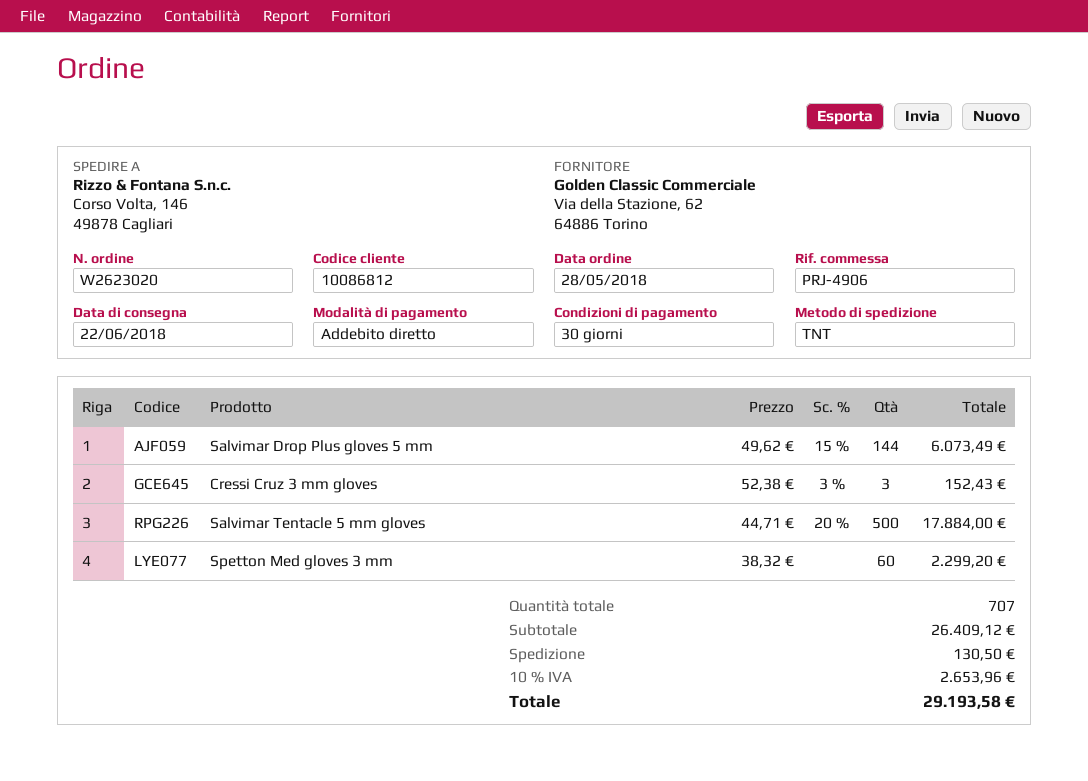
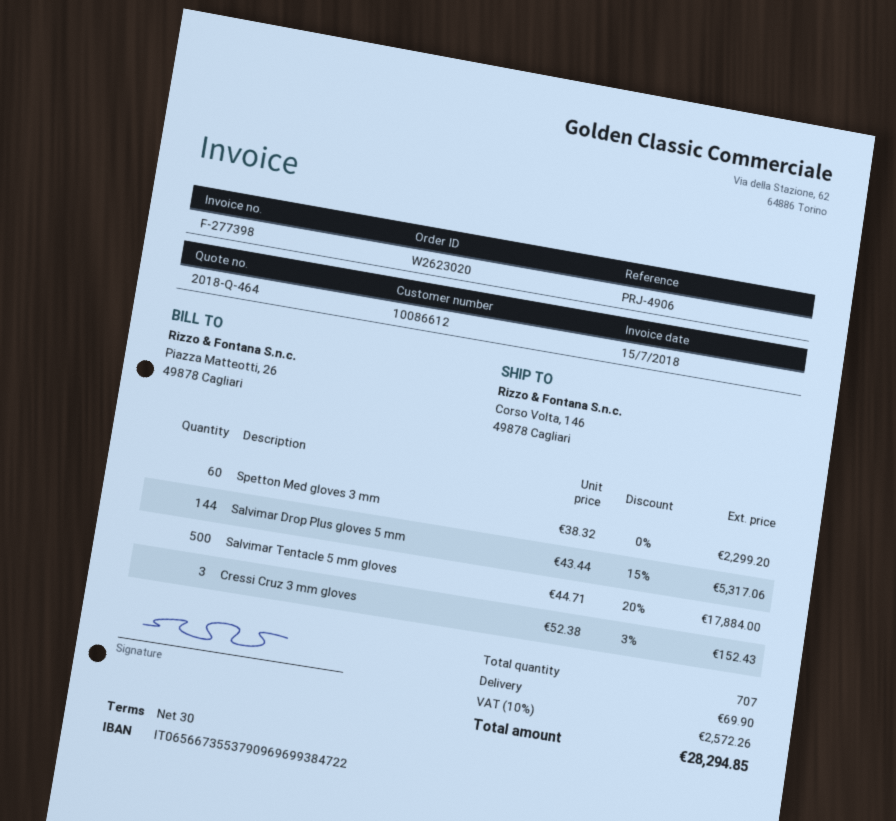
customer number: 10086812 -> 10086612
Salvimar Drop Plus gloves 5 mm: 144 x 49.62 - 15% = 6073.49 -> 144 x 43.44 - 15% = 5317.06
shipping: 130.50 -> 69.90
tax: 10% = 2653.96 -> 10% = 2572.26
total: 29193.58 -> 28294.85

